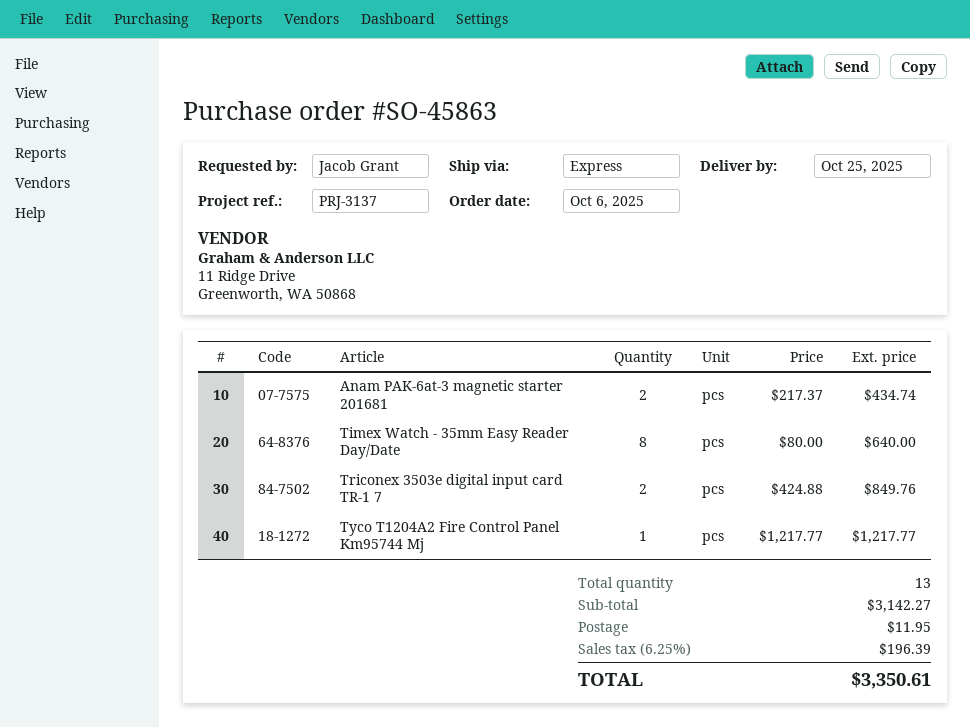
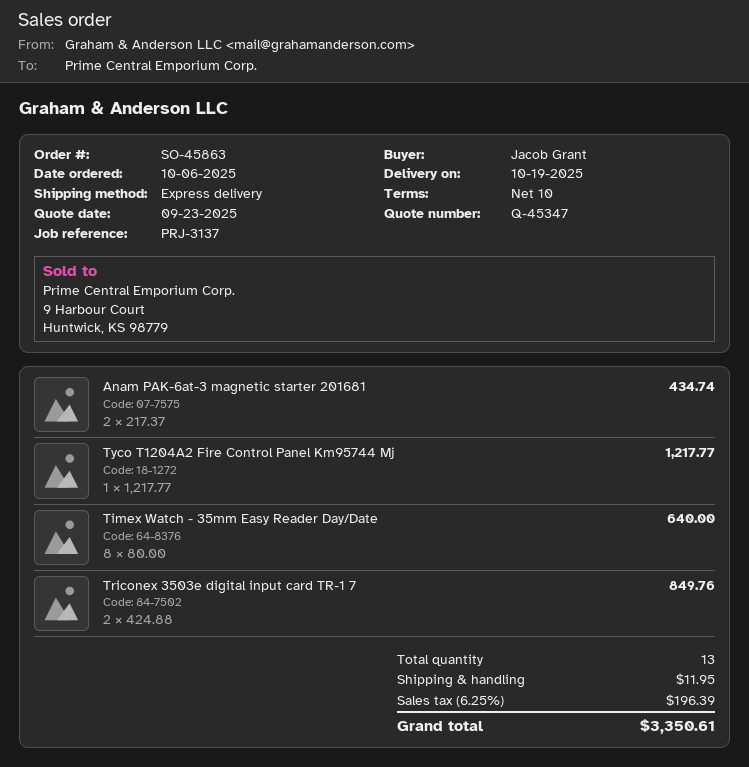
delivery date: 2025-10-25 -> 2025-10-19

